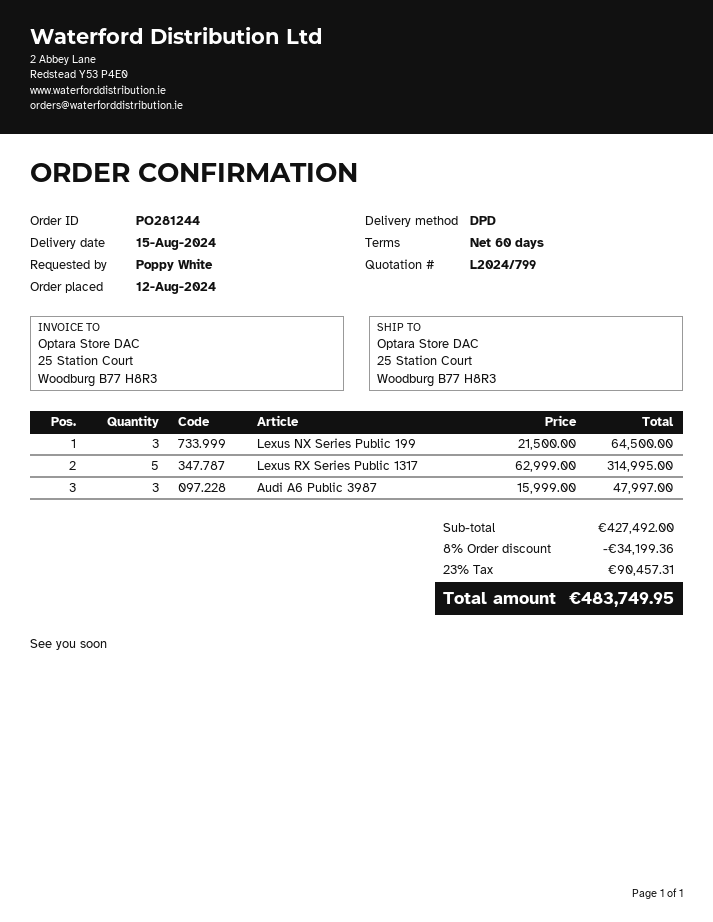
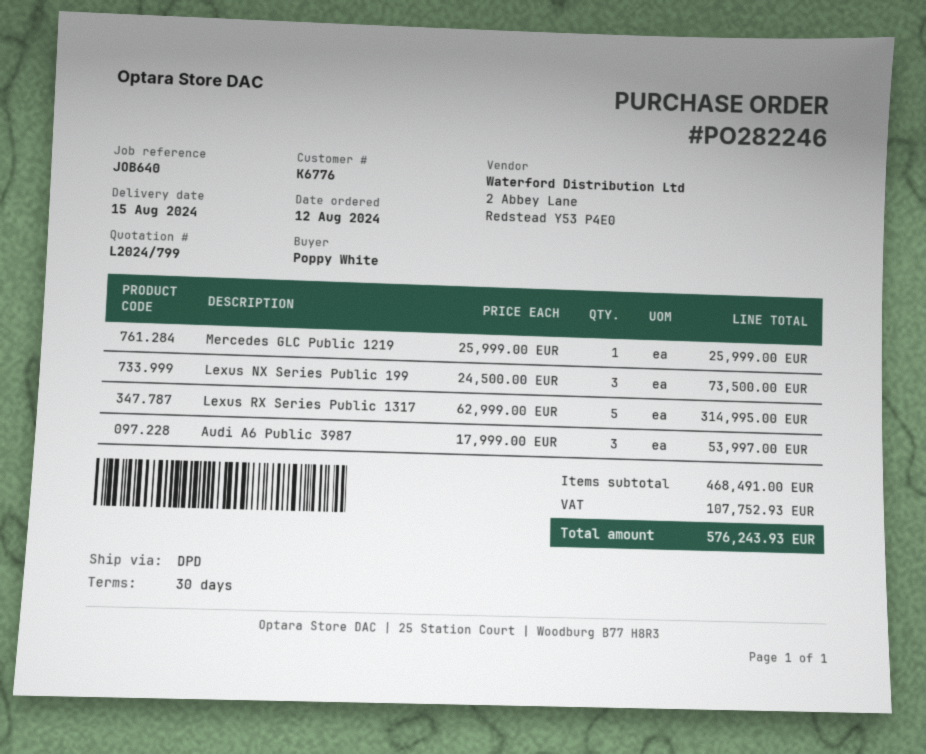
order number: PO281244 -> PO282246
payment terms: 60 days -> 30 days
Lexus NX Series Public 199: 3 x 21500.00 = 64500.00 -> 3 x 24500.00 = 73500.00
Audi A6 Public 3987: 3 x 15999.00 = 47997.00 -> 3 x 17999.00 = 53997.00
Mercedes GLC Public 1219: none -> 1 x 25999.00 = 25999.00
subtotal: 427492.00 -> 468491.00
discount: 8% = 34199.36 -> none
tax: 90457.31 -> 107752.93
total: 483749.95 -> 576243.93

